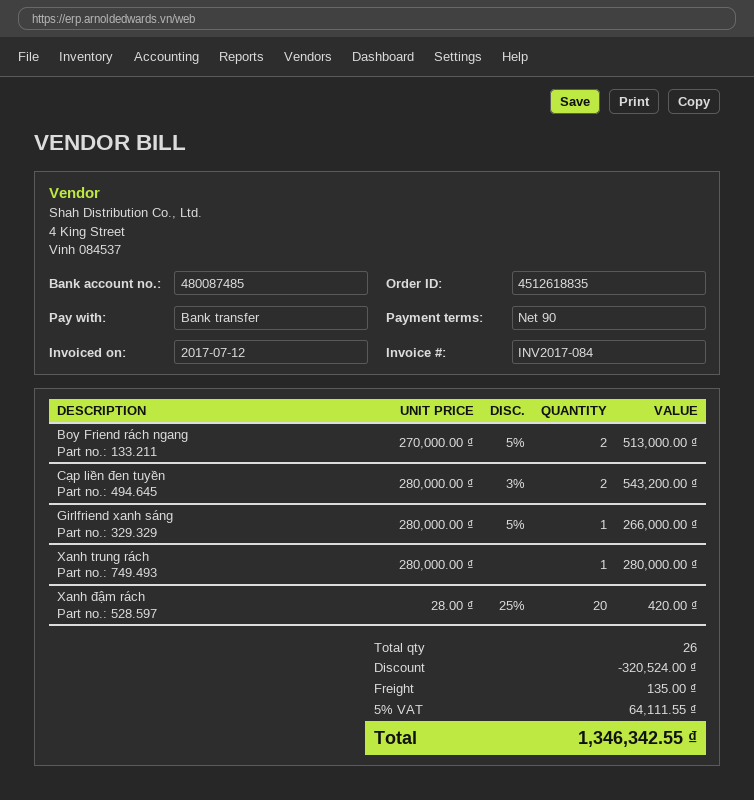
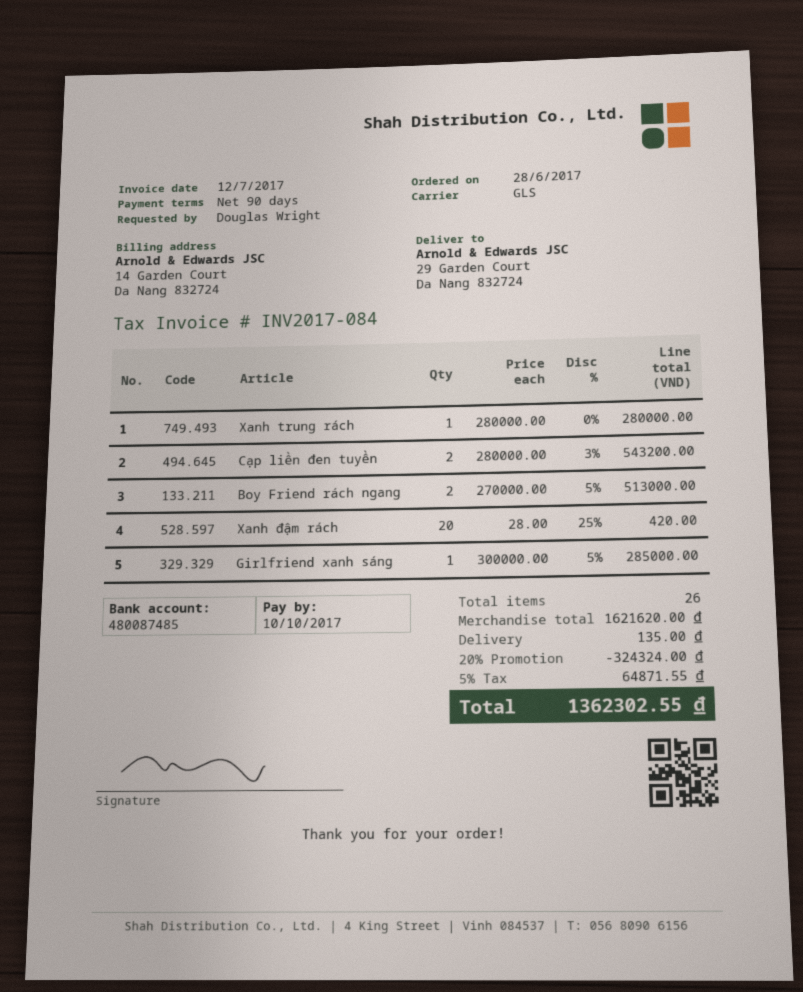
Girlfriend xanh sáng: 1 x 280000.00 - 5% = 266000.00 -> 1 x 300000.00 - 5% = 285000.00
discount: 320524.00 -> 324324.00
tax: 5% = 64111.55 -> 5% = 64871.55
total: 1346342.55 -> 1362302.55

